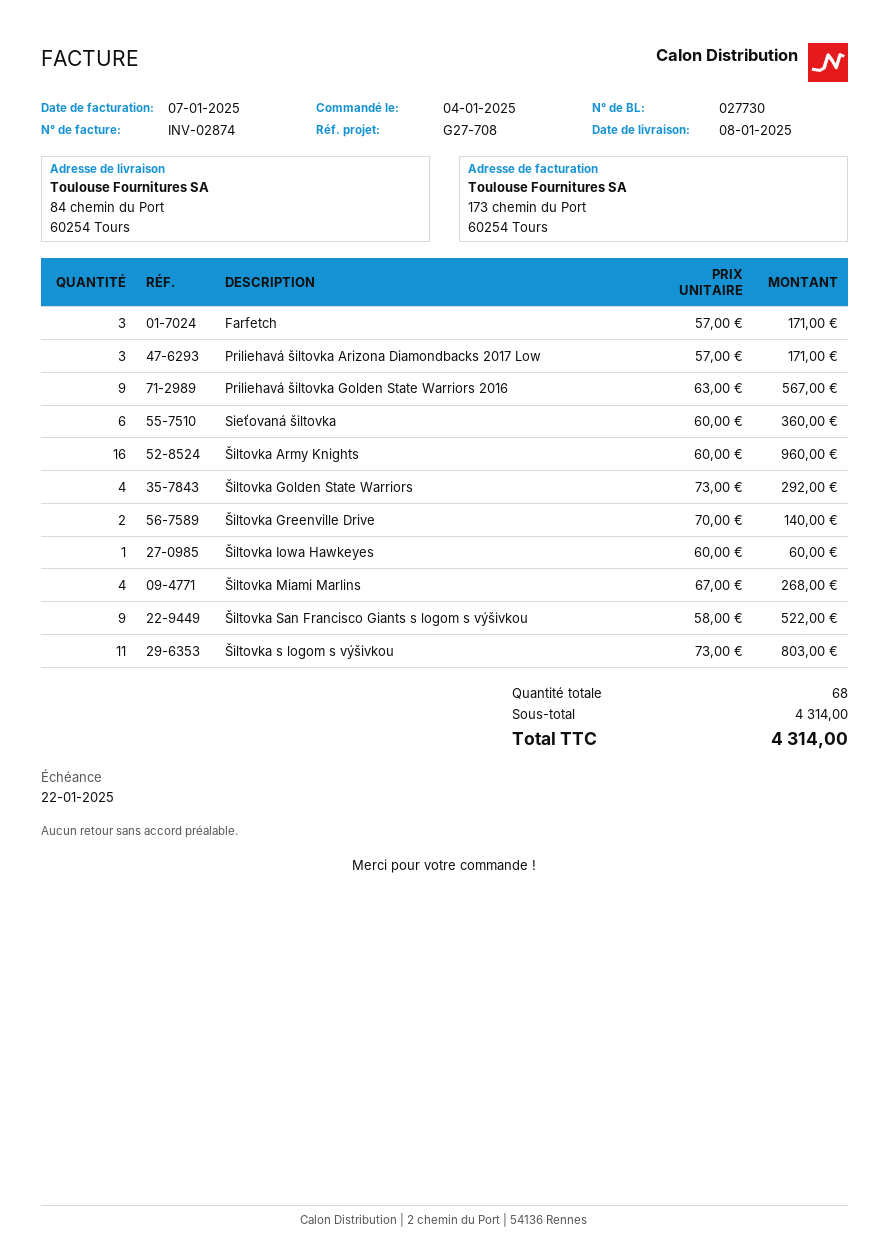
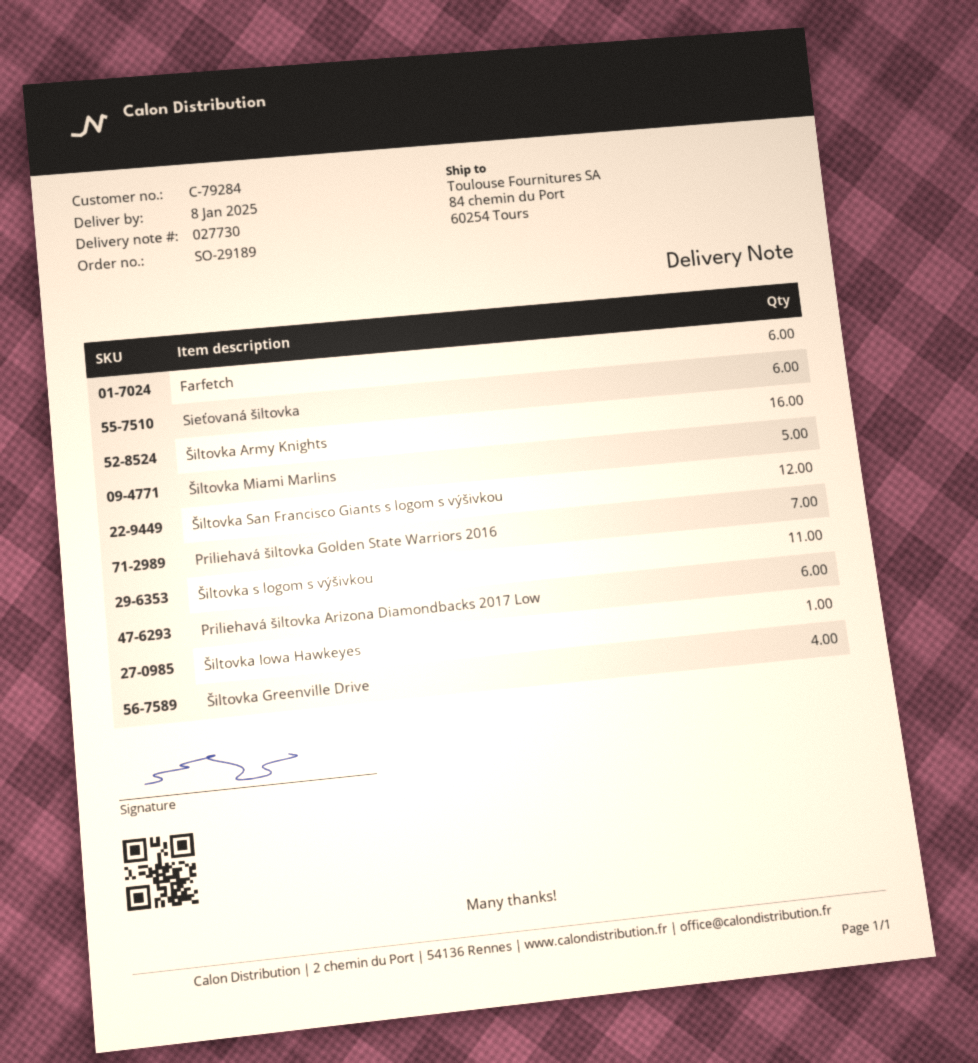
Farfetch: 3 -> 6
Priliehavá šiltovka Arizona Diamondbacks 2017 Low: 3 -> 6
Priliehavá šiltovka Golden State Warriors 2016: 9 -> 7
Šiltovka Golden State Warriors: 4 -> none
Šiltovka Greenville Drive: 2 -> 4
Šiltovka Miami Marlins: 4 -> 5
Šiltovka San Francisco Giants s logom s výšivkou: 9 -> 12

